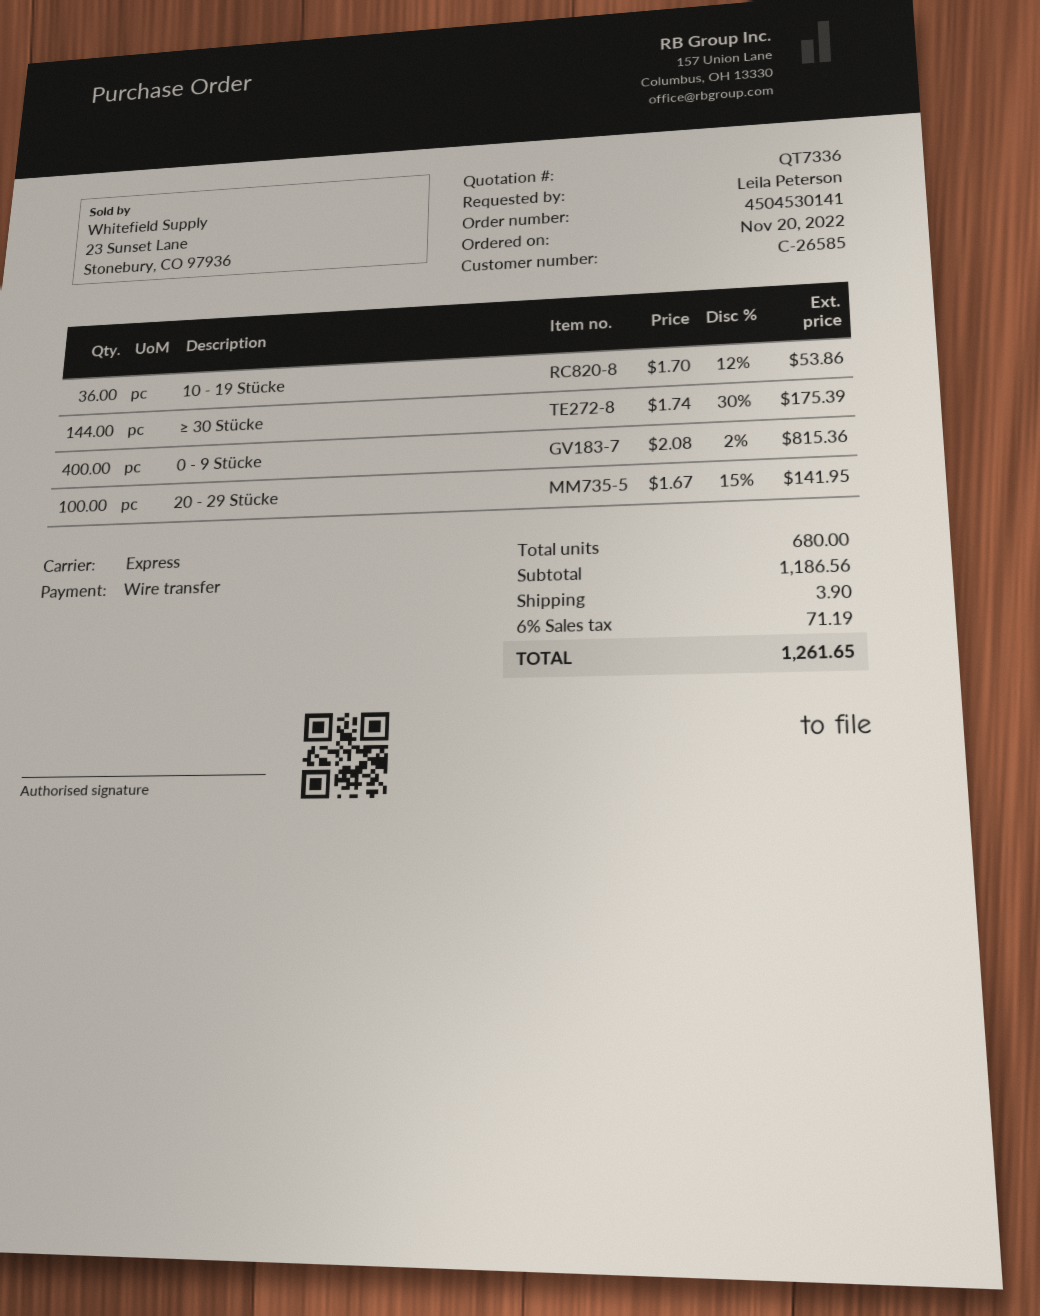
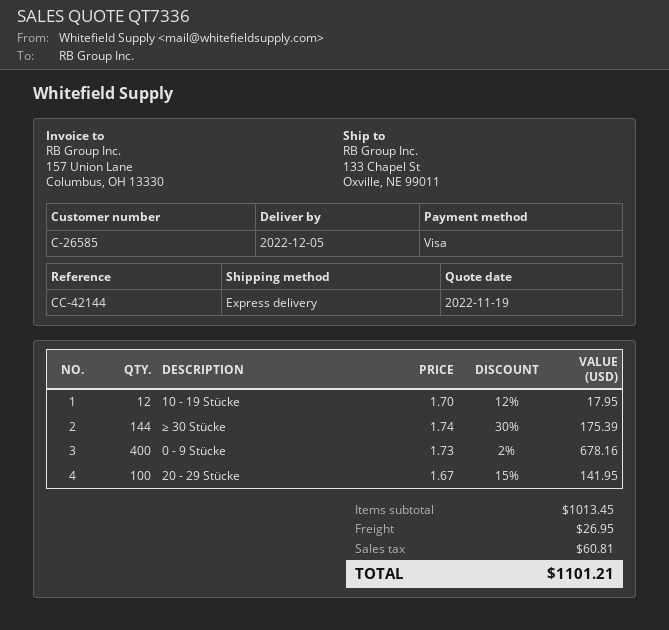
payment method: bank transfer -> Visa
10 - 19 Stücke: 36 x 1.70 - 12% = 53.86 -> 12 x 1.70 - 12% = 17.95
0 - 9 Stücke: 400 x 2.08 - 2% = 815.36 -> 400 x 1.73 - 2% = 678.16
subtotal: 1186.56 -> 1013.45
shipping: 3.90 -> 26.95
tax: 71.19 -> 60.81
total: 1261.65 -> 1101.21

